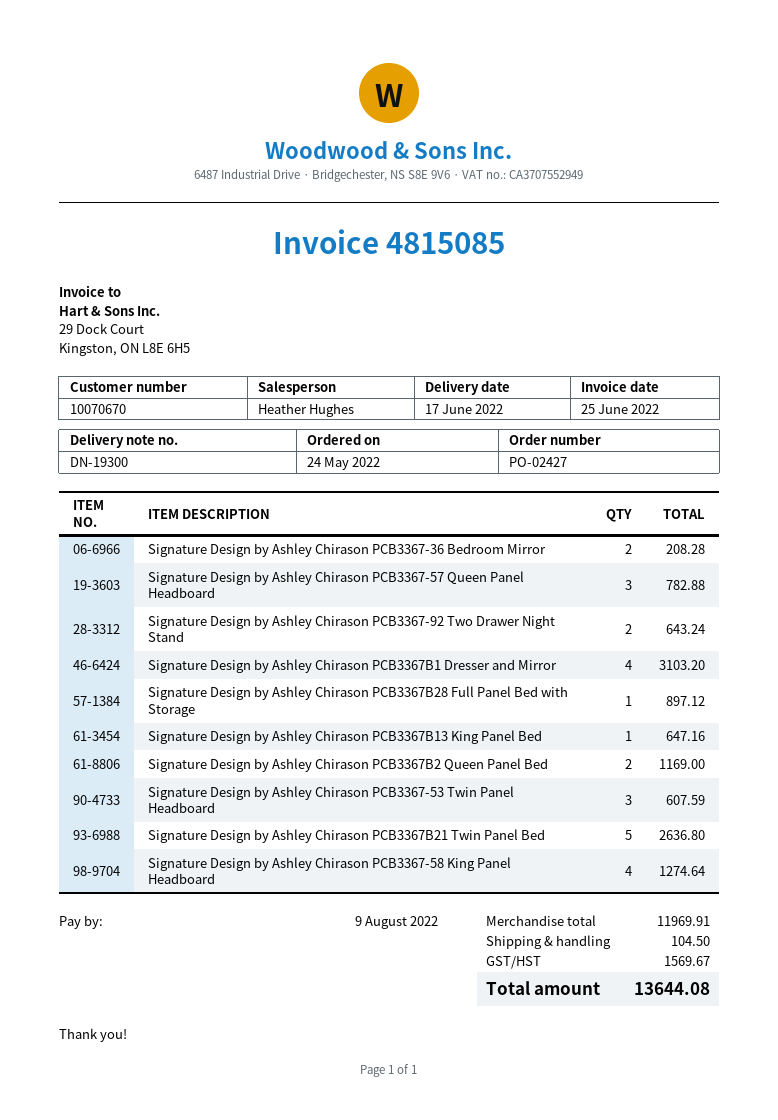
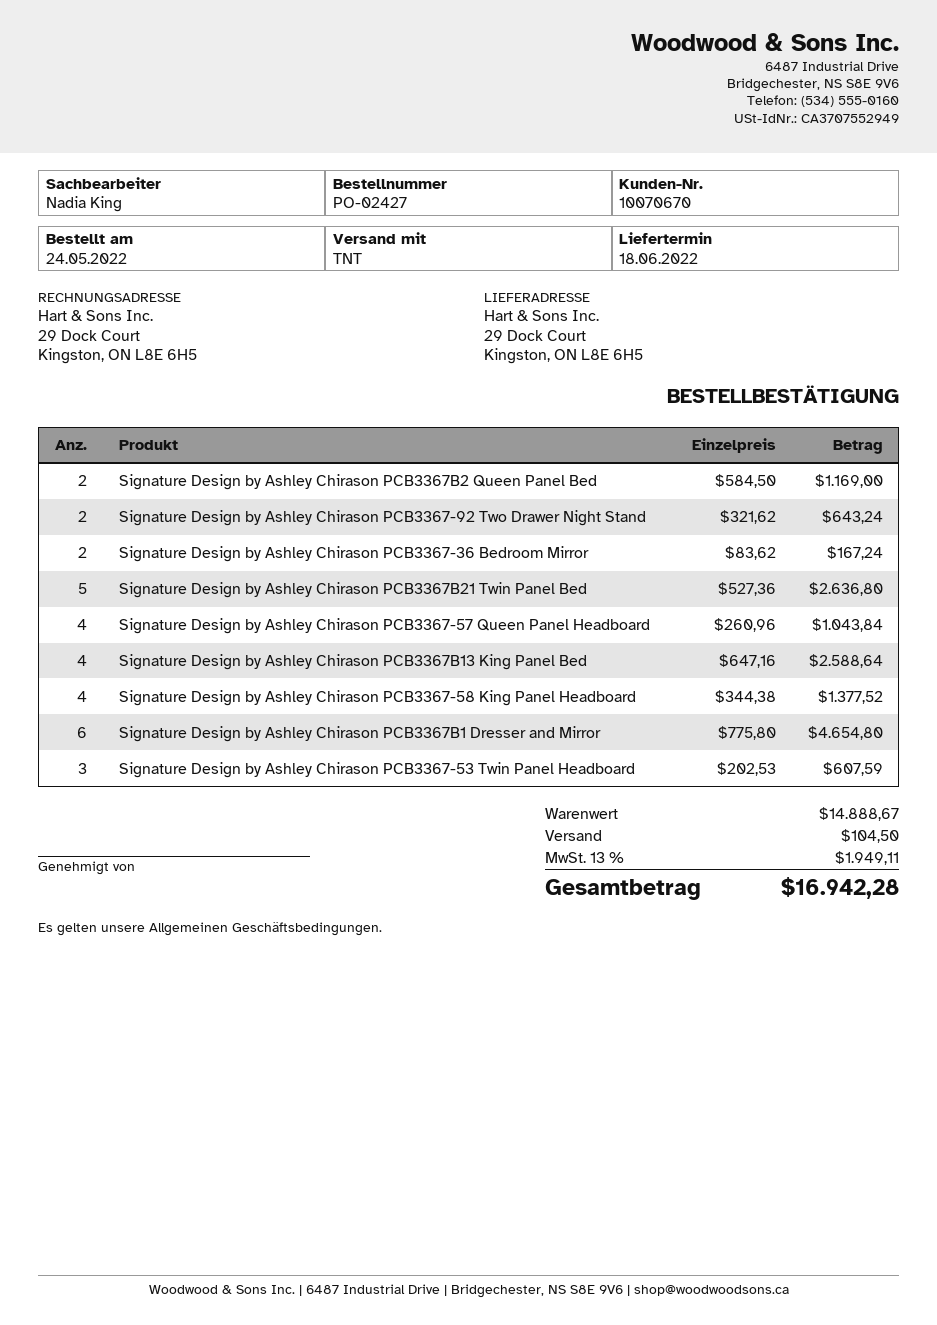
delivery date: 2022-06-17 -> 2022-06-18
sales rep: Heather Hughes -> Nadia King
Signature Design by Ashley Chirason PCB3367-36 Bedroom Mirror: 2 for 208.28 -> 2 for 167.24
Signature Design by Ashley Chirason PCB3367-57 Queen Panel Headboard: 3 for 782.88 -> 4 for 1043.84
Signature Design by Ashley Chirason PCB3367B1 Dresser and Mirror: 4 for 3103.20 -> 6 for 4654.80
Signature Design by Ashley Chirason PCB3367B28 Full Panel Bed with Storage: 1 for 897.12 -> none
Signature Design by Ashley Chirason PCB3367B13 King Panel Bed: 1 for 647.16 -> 4 for 2588.64
Signature Design by Ashley Chirason PCB3367-58 King Panel Headboard: 4 for 1274.64 -> 4 for 1377.52
subtotal: 11969.91 -> 14888.67
tax: 1569.67 -> 1949.11
total: 13644.08 -> 16942.28

